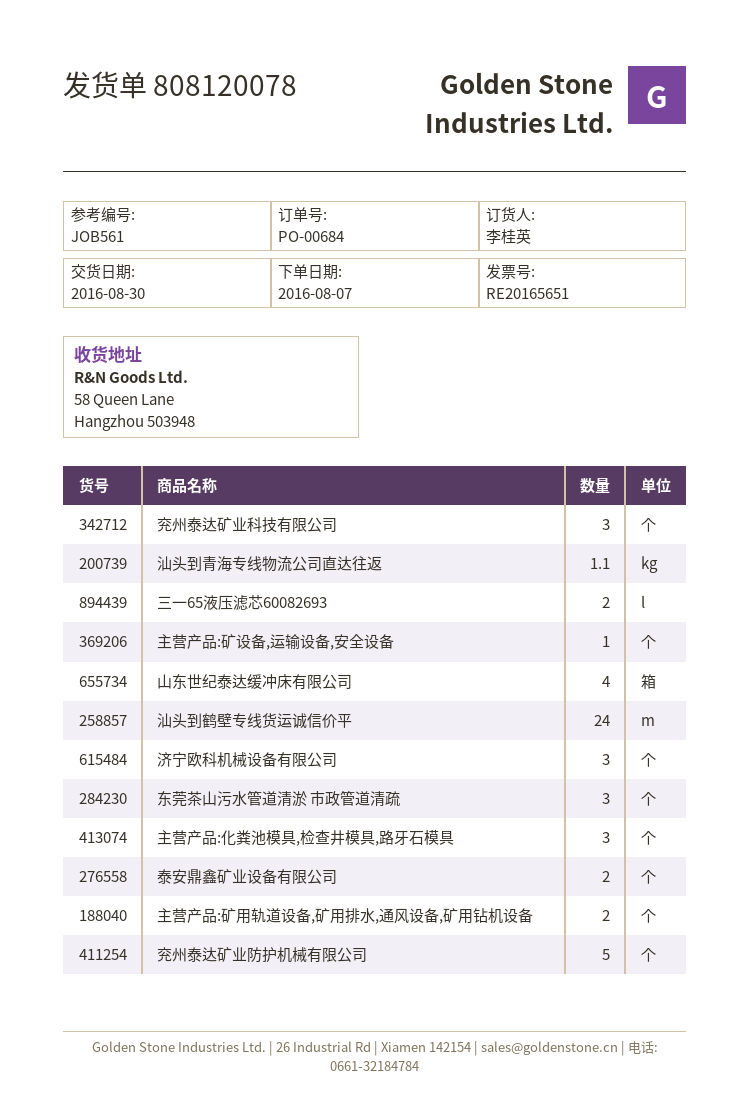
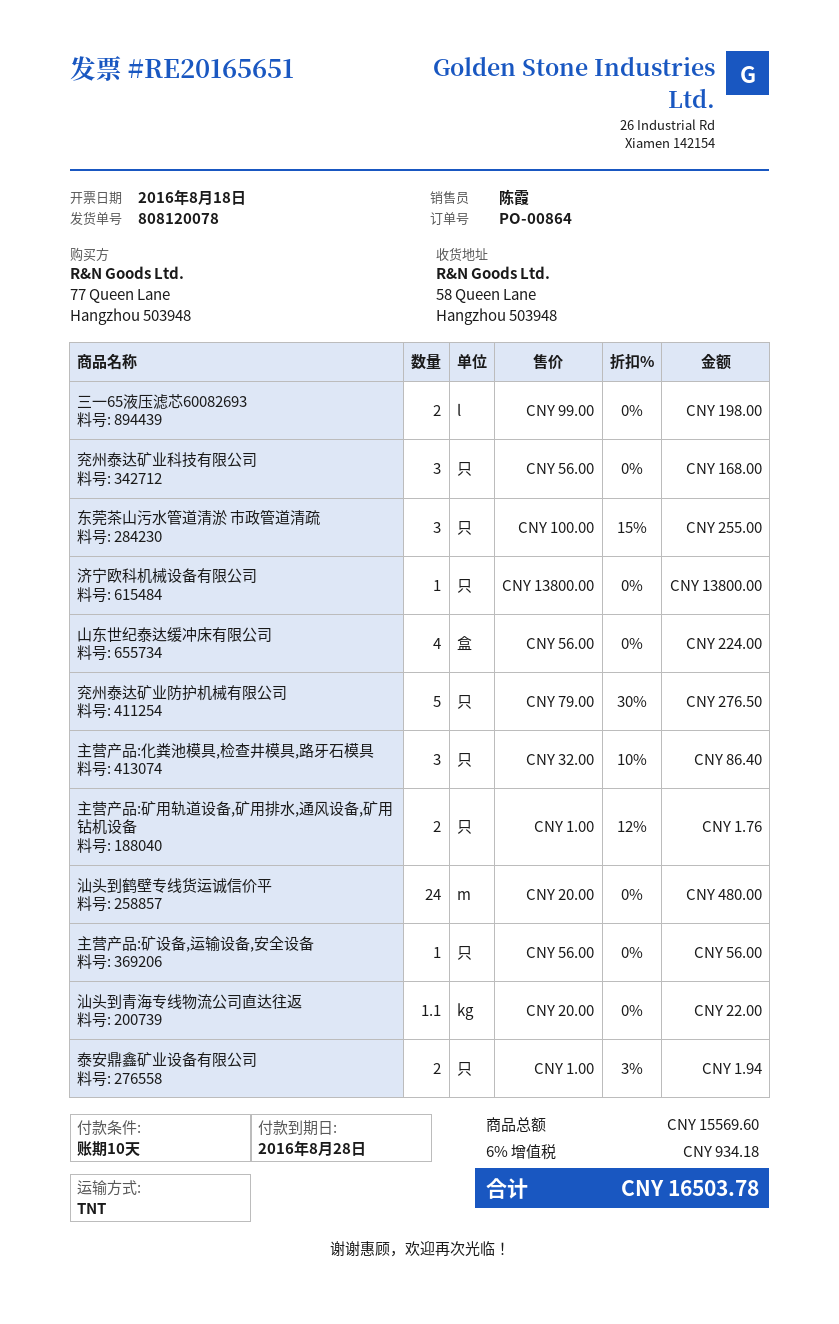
order number: PO-00684 -> PO-00864
济宁欧科机械设备有限公司: 3 -> 1

